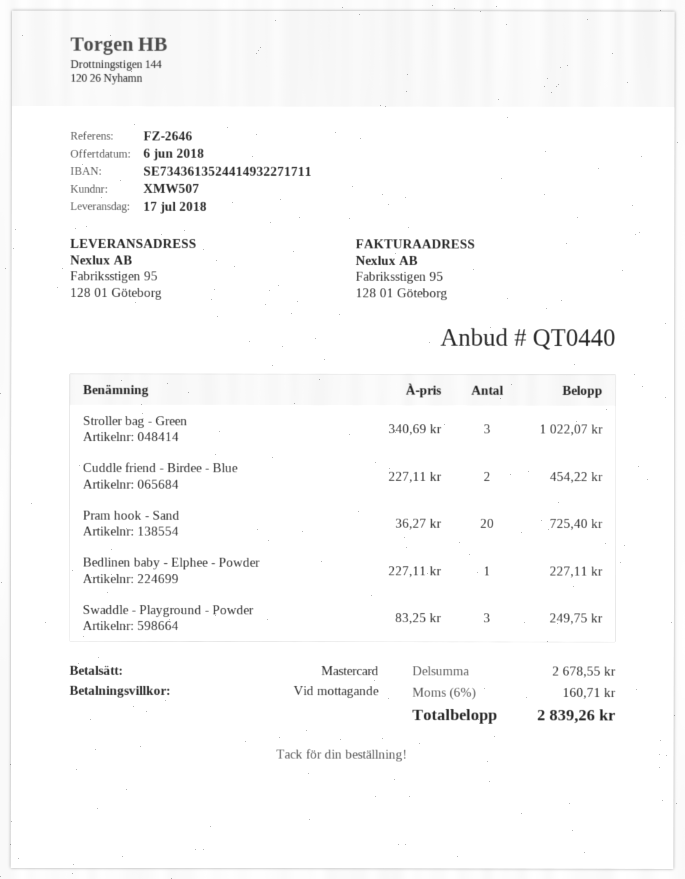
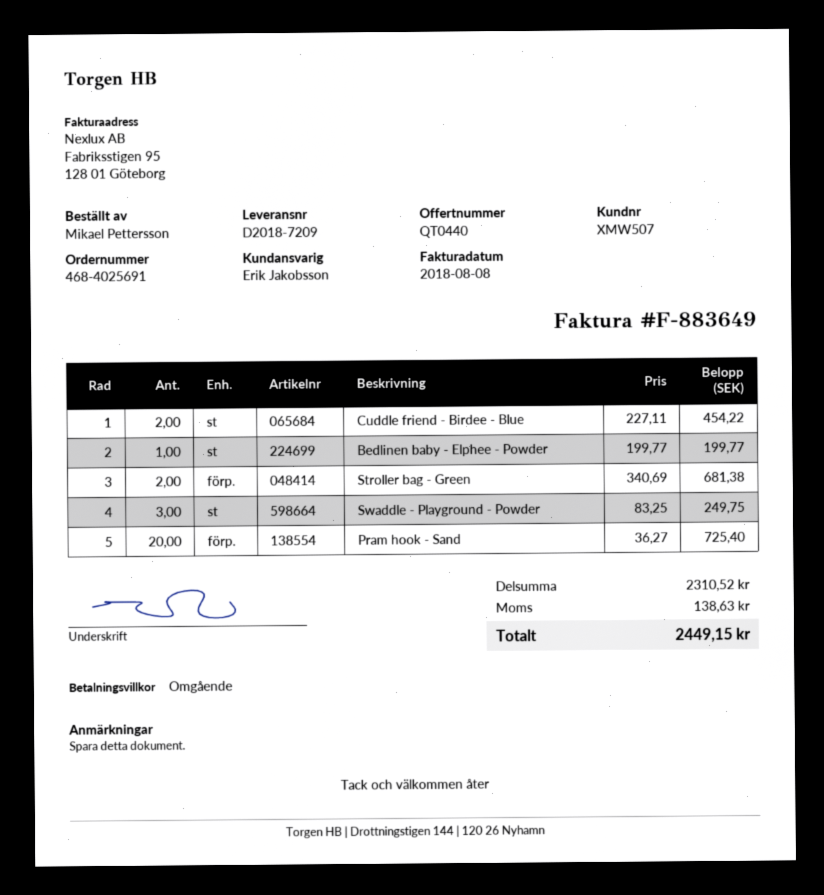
Stroller bag - Green: 3 x 340.69 = 1022.07 -> 2 x 340.69 = 681.38
Bedlinen baby - Elphee - Powder: 1 x 227.11 = 227.11 -> 1 x 199.77 = 199.77
subtotal: 2678.55 -> 2310.52
tax: 160.71 -> 138.63
total: 2839.26 -> 2449.15

